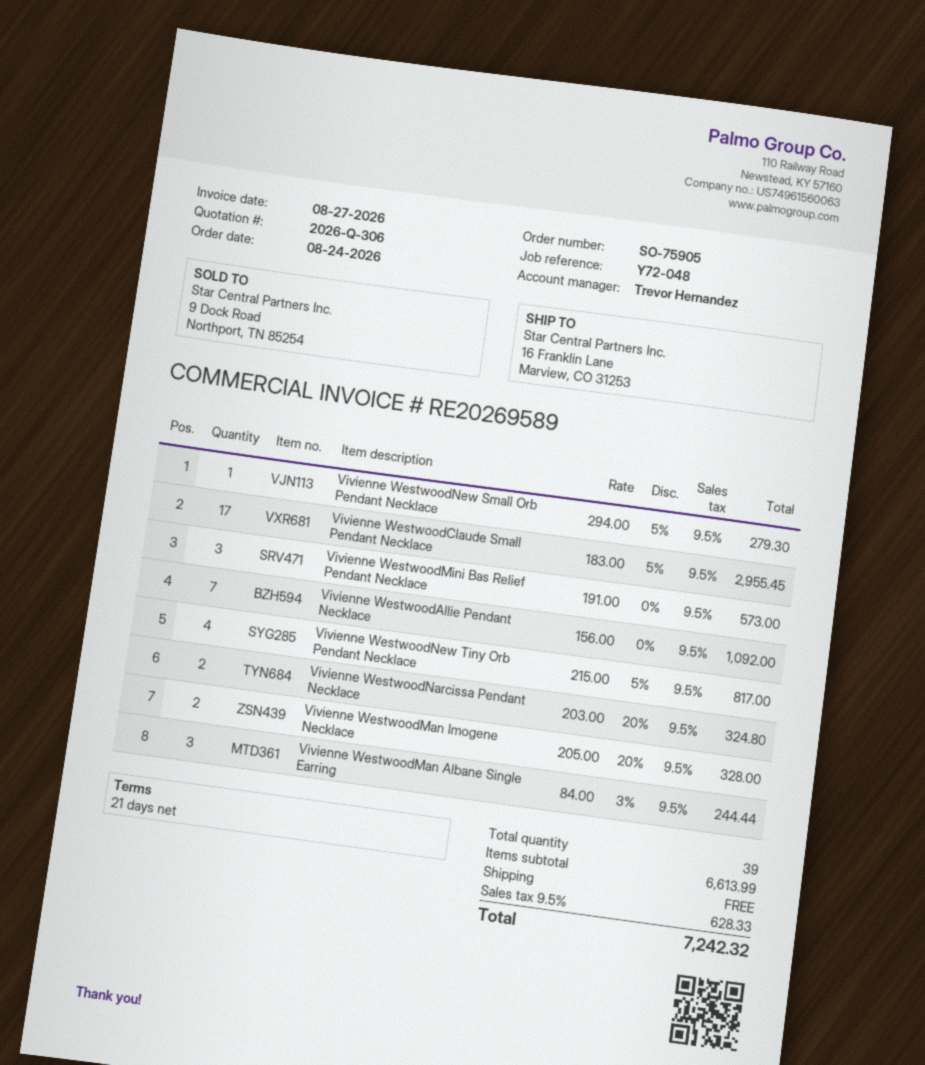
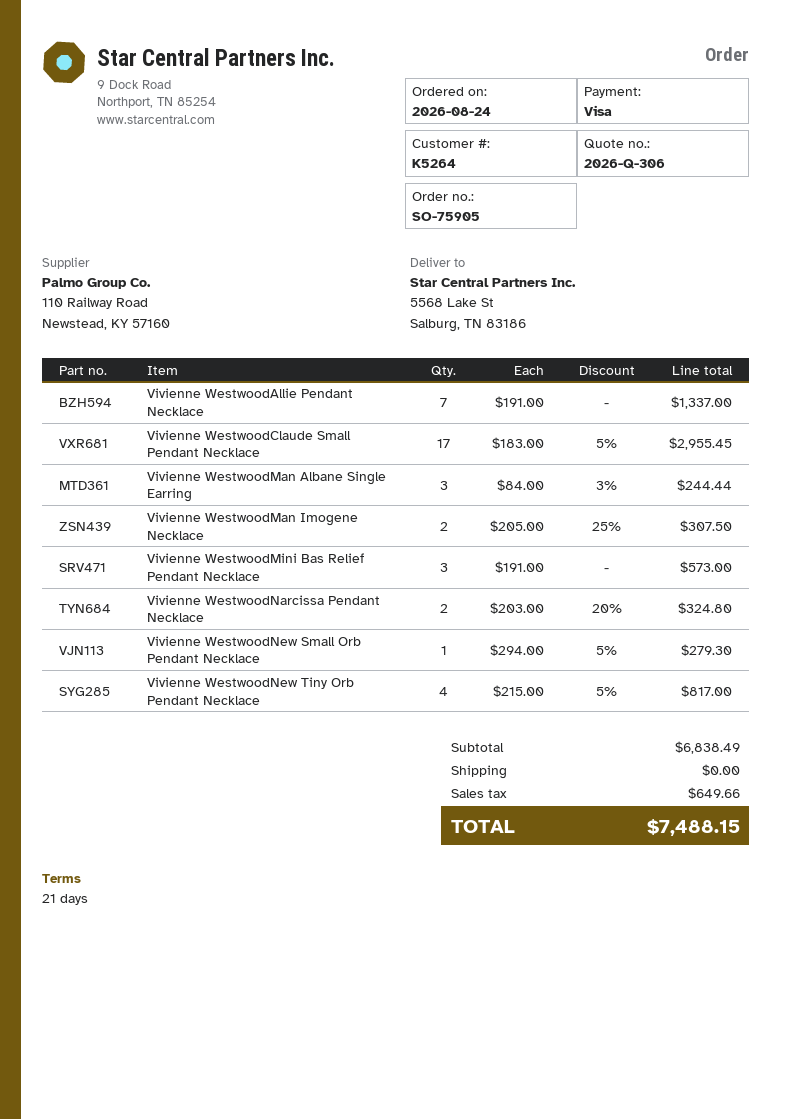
ship to: 16 Franklin Lane, Marview, CO 31253 -> 5568 Lake St, Salburg, TN 83186
Vivienne WestwoodAllie Pendant Necklace: 7 x 156.00 = 1092.00 -> 7 x 191.00 = 1337.00
Vivienne WestwoodMan Imogene Necklace: 2 x 205.00 - 20% = 328.00 -> 2 x 205.00 - 25% = 307.50
subtotal: 6613.99 -> 6838.49
tax: 628.33 -> 649.66
total: 7242.32 -> 7488.15

